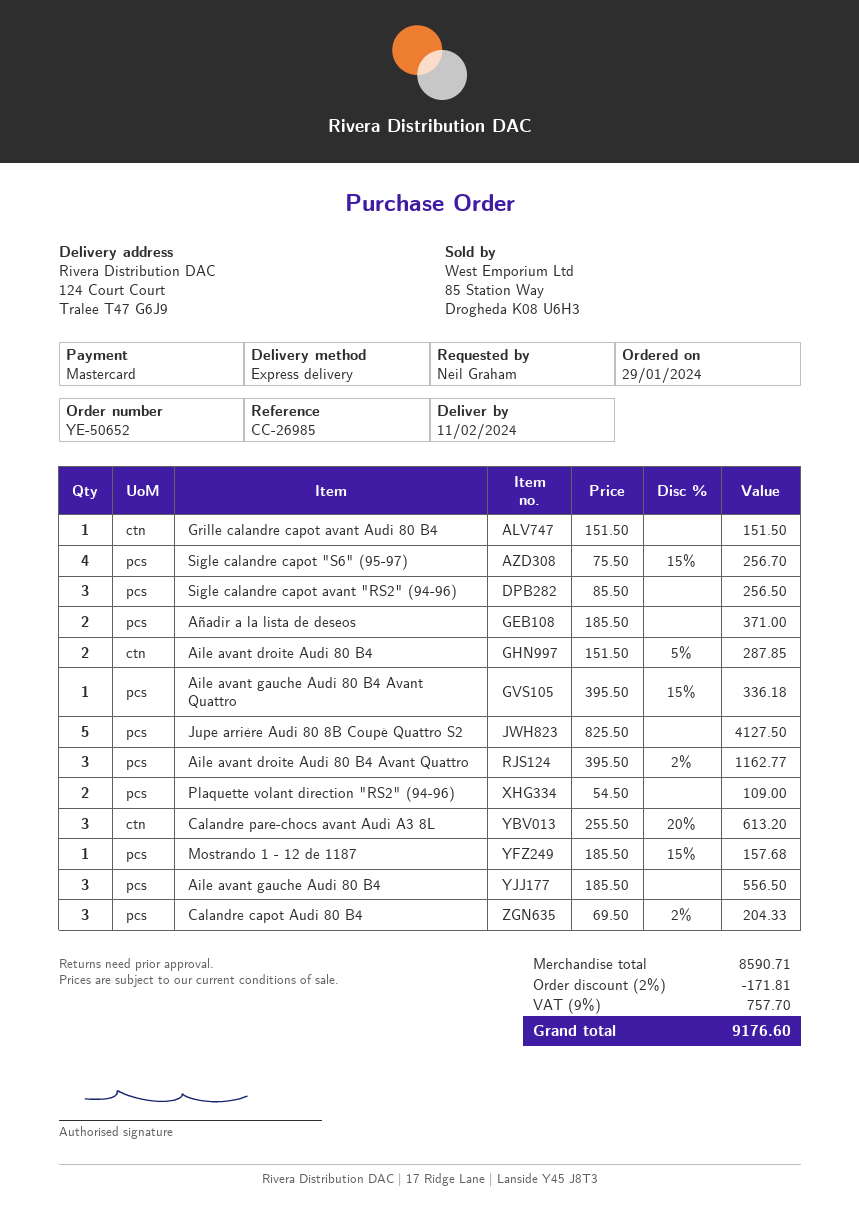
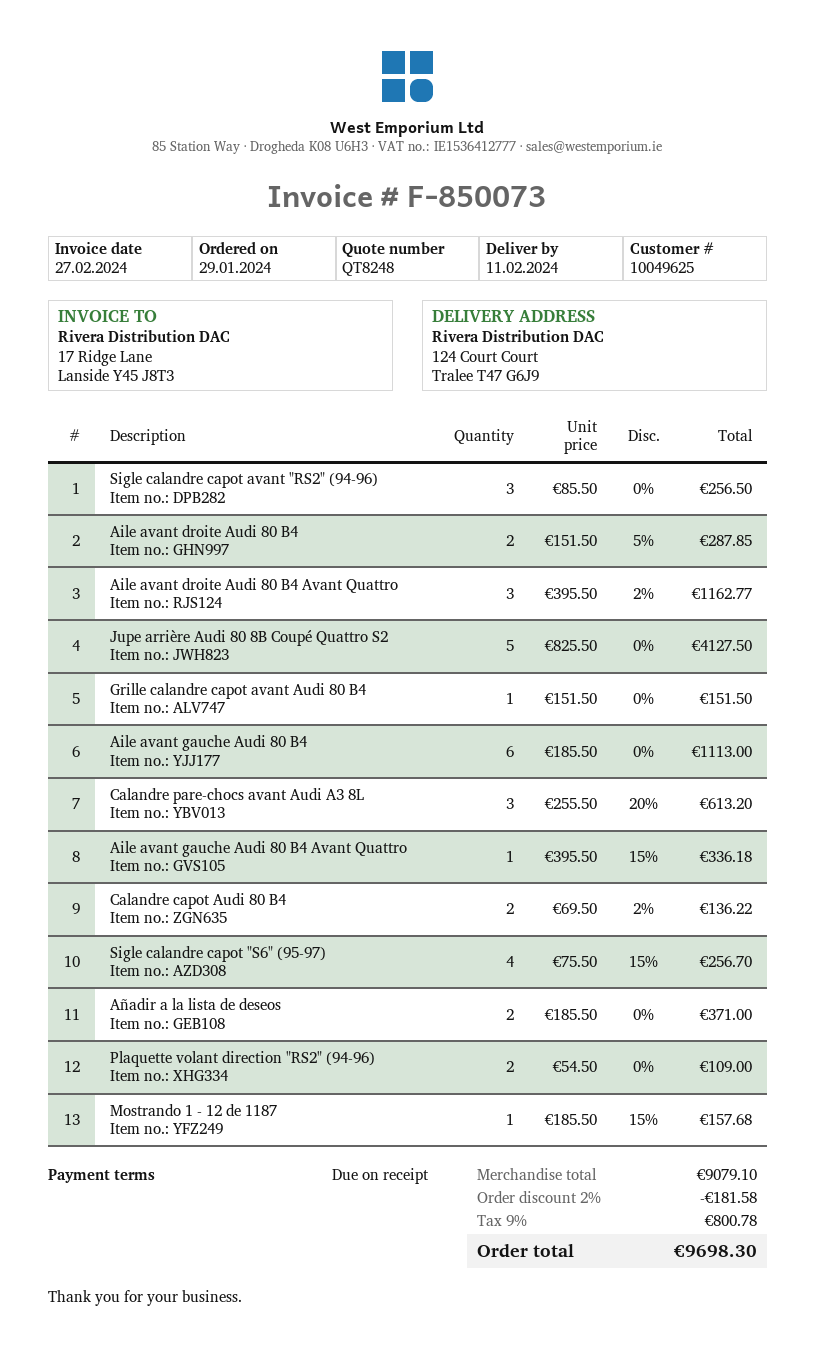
Aile avant gauche Audi 80 B4: 3 x 185.50 = 556.50 -> 6 x 185.50 = 1113.00
Calandre capot Audi 80 B4: 3 x 69.50 - 2% = 204.33 -> 2 x 69.50 - 2% = 136.22
subtotal: 8590.71 -> 9079.10
discount: 2% = 171.81 -> 2% = 181.58
tax: 9% = 757.70 -> 9% = 800.78
total: 9176.60 -> 9698.30

